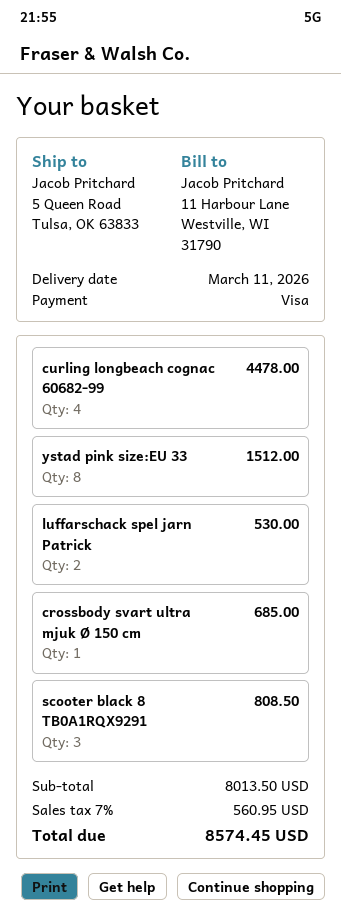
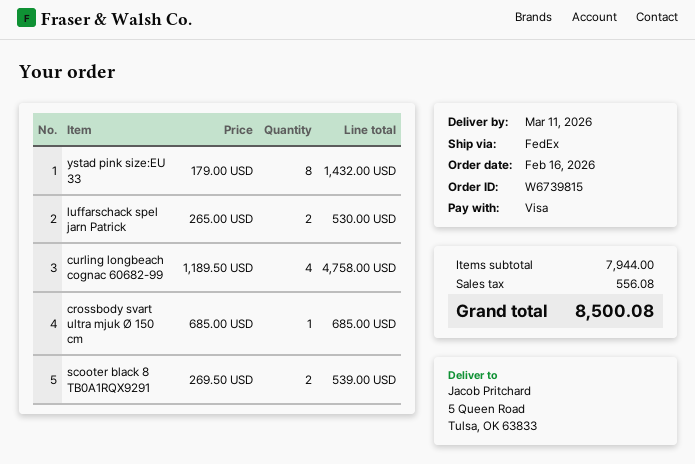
curling longbeach cognac 60682-99: 4 for 4478.00 -> 4 for 4758.00
ystad pink size:EU 33: 8 for 1512.00 -> 8 for 1432.00
scooter black 8 TB0A1RQX9291: 3 for 808.50 -> 2 for 539.00
subtotal: 8013.50 -> 7944.00
tax: 560.95 -> 556.08
total: 8574.45 -> 8500.08

